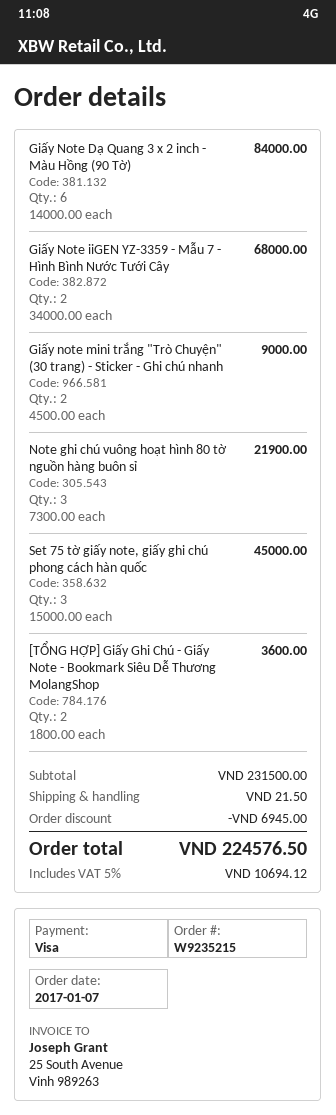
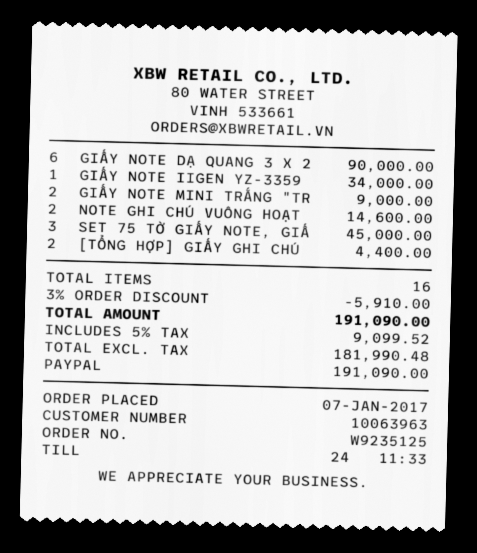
order number: W9235215 -> W9235125
payment method: Visa -> PayPal
Giấy Note Dạ Quang 3 x 2 inch - Màu Hồng (90 Tờ): 6 for 84000.00 -> 6 for 90000.00
Giấy Note iiGEN YZ-3359 - Mẫu 7 - Hình Bình Nước Tưới Cây: 2 for 68000.00 -> 1 for 34000.00
Note ghi chú vuông hoạt hình 80 tờ nguồn hàng buôn sỉ: 3 for 21900.00 -> 2 for 14600.00
[TỔNG HỢP] Giấy Ghi Chú - Giấy Note - Bookmark Siêu Dễ Thương MolangShop: 2 for 3600.00 -> 2 for 4400.00
discount: 6945.00 -> 5910.00
shipping: 21.50 -> none
tax: 5% = 10694.12 -> 5% = 9099.52
total: 224576.50 -> 191090.00

